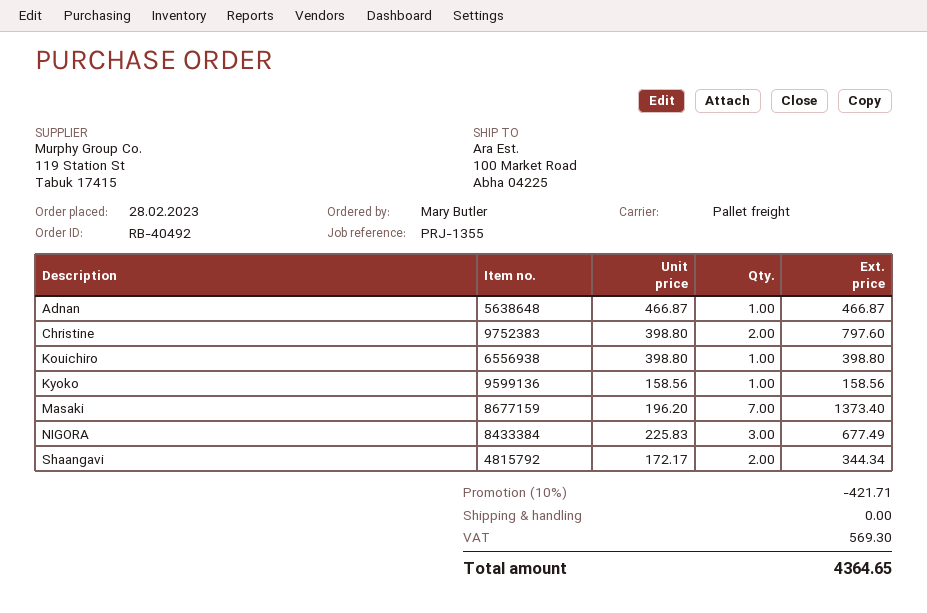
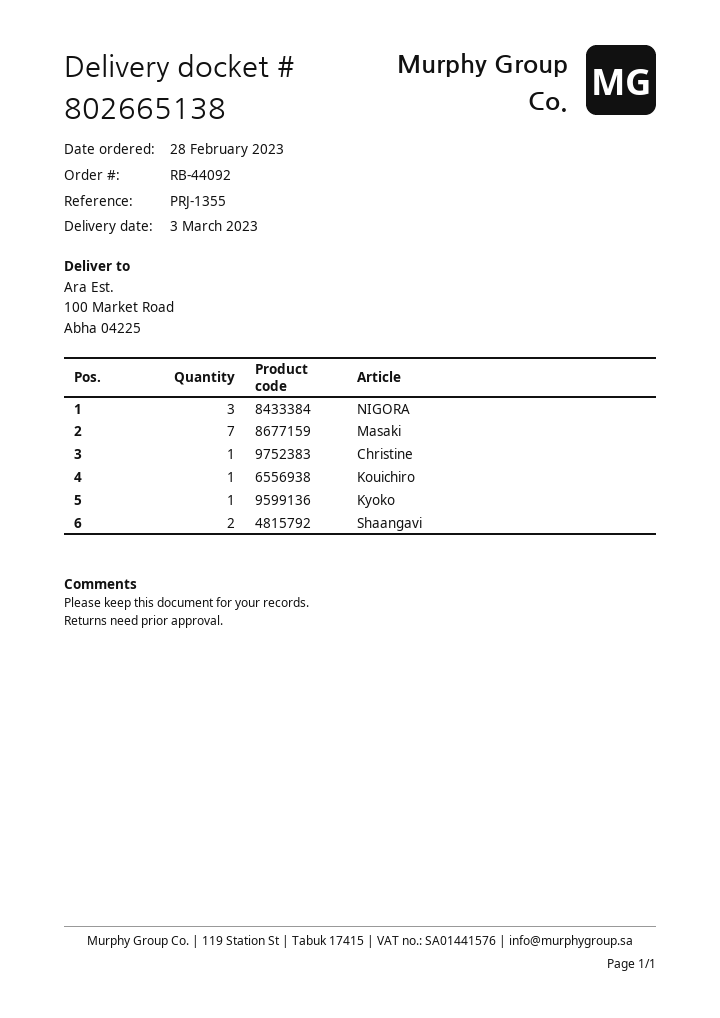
order number: RB-40492 -> RB-44092
Adnan: 1 -> none
Christine: 2 -> 1

